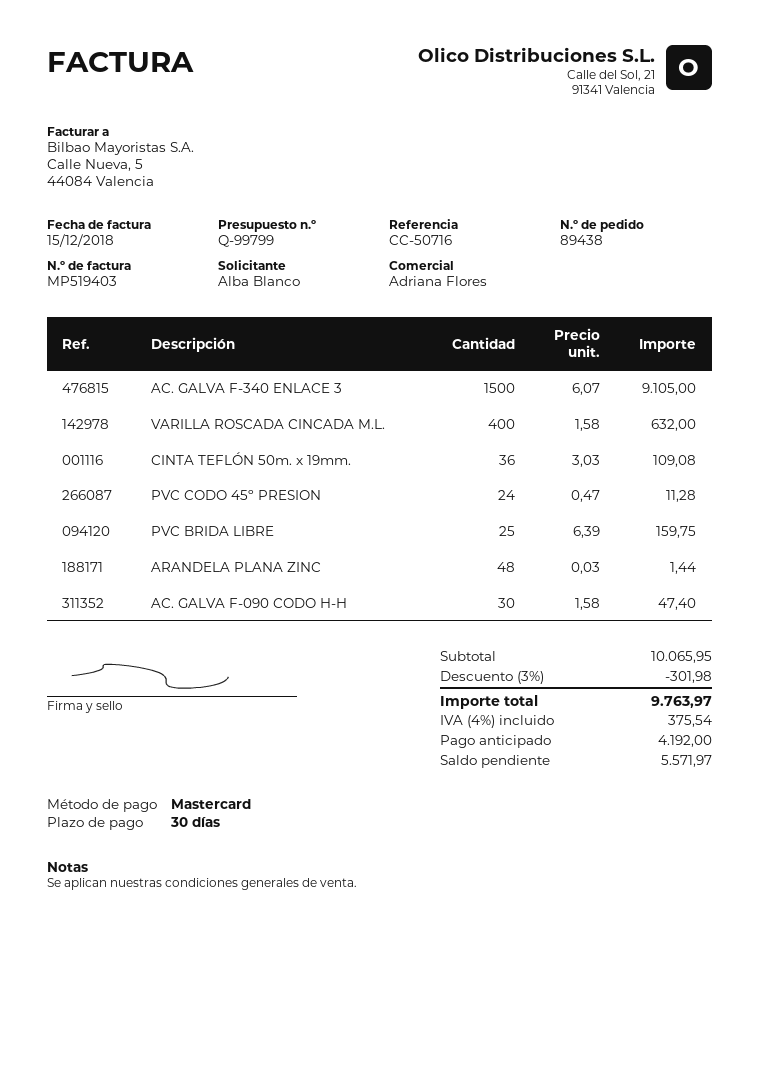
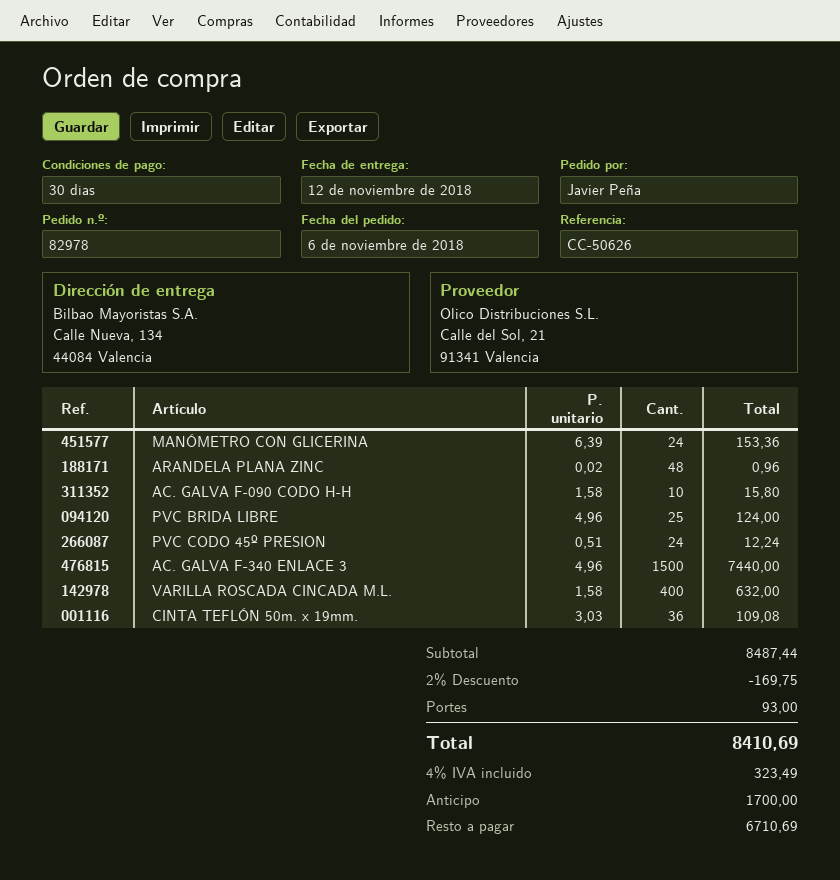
order number: 89438 -> 82978
reference: CC-50716 -> CC-50626
ordered by: Alba Blanco -> Javier Peña
AC. GALVA F-340 ENLACE 3: 1500 x 6.07 = 9105.00 -> 1500 x 4.96 = 7440.00
PVC CODO 45º PRESION: 24 x 0.47 = 11.28 -> 24 x 0.51 = 12.24
PVC BRIDA LIBRE: 25 x 6.39 = 159.75 -> 25 x 4.96 = 124.00
ARANDELA PLANA ZINC: 48 x 0.03 = 1.44 -> 48 x 0.02 = 0.96
AC. GALVA F-090 CODO H-H: 30 x 1.58 = 47.40 -> 10 x 1.58 = 15.80
MANÓMETRO CON GLICERINA: none -> 24 x 6.39 = 153.36
subtotal: 10065.95 -> 8487.44
discount: 3% = 301.98 -> 2% = 169.75
shipping: none -> 93.00
tax: 4% = 375.54 -> 4% = 323.49
total: 9763.97 -> 8410.69
deposit: 4192.00 -> 1700.00
balance: 5571.97 -> 6710.69

